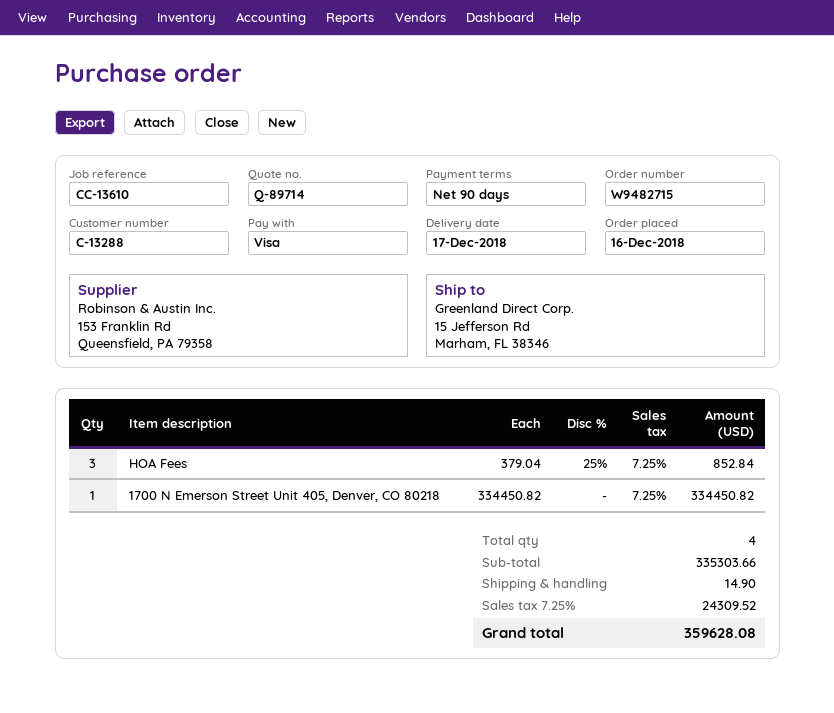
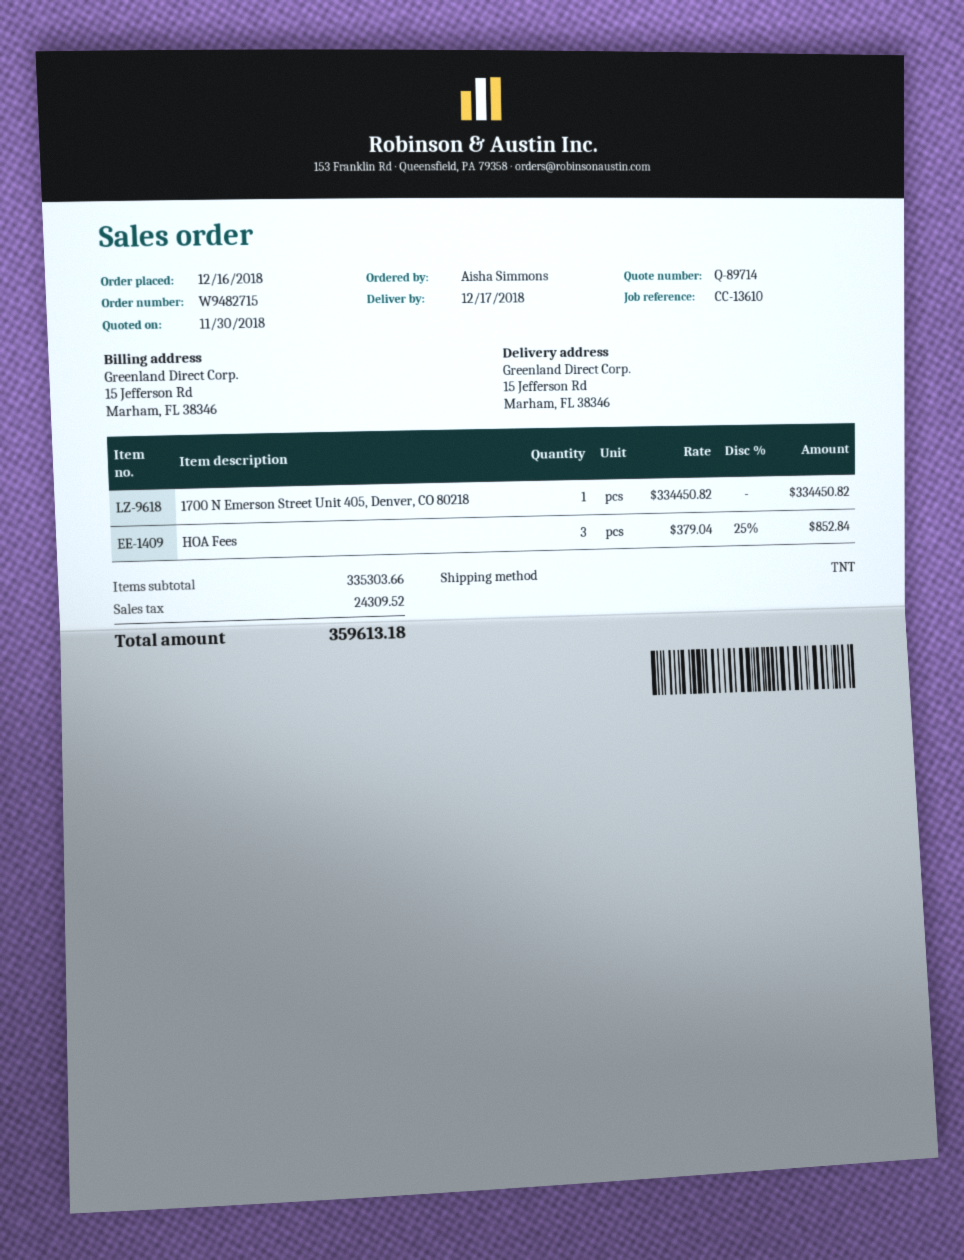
shipping: 14.90 -> none
total: 359628.08 -> 359613.18

